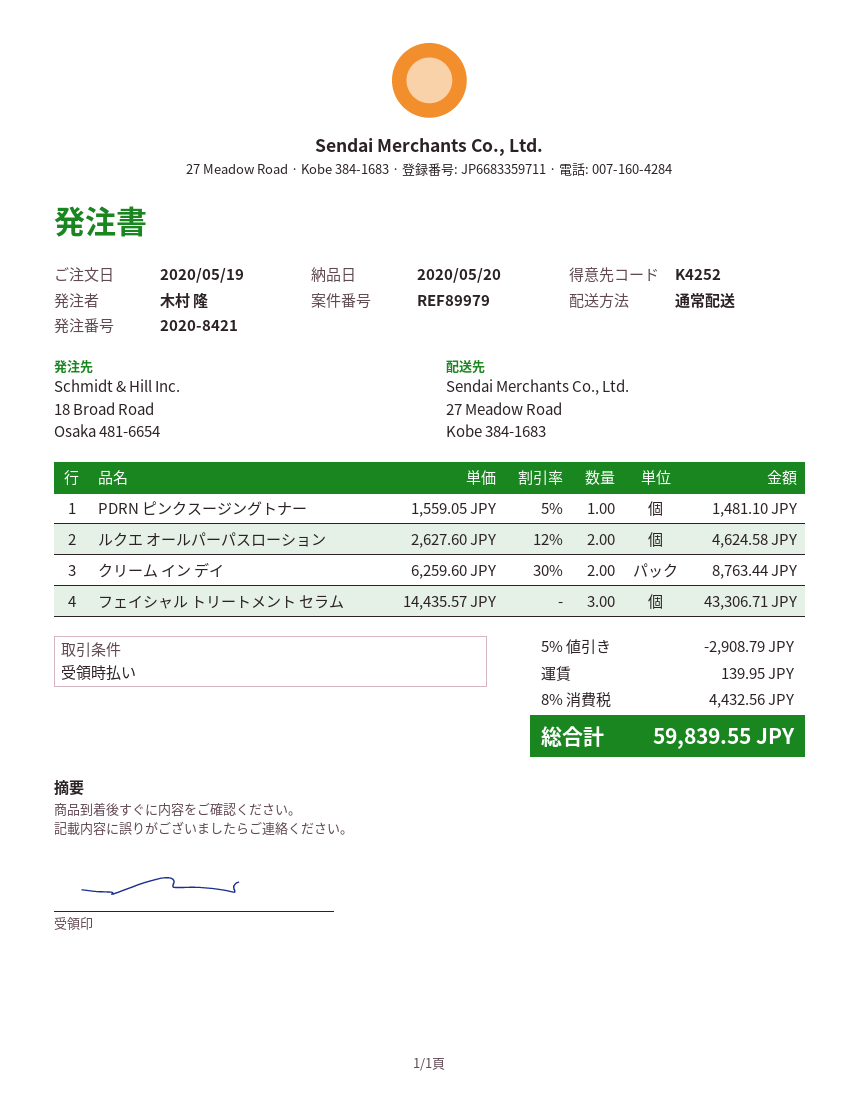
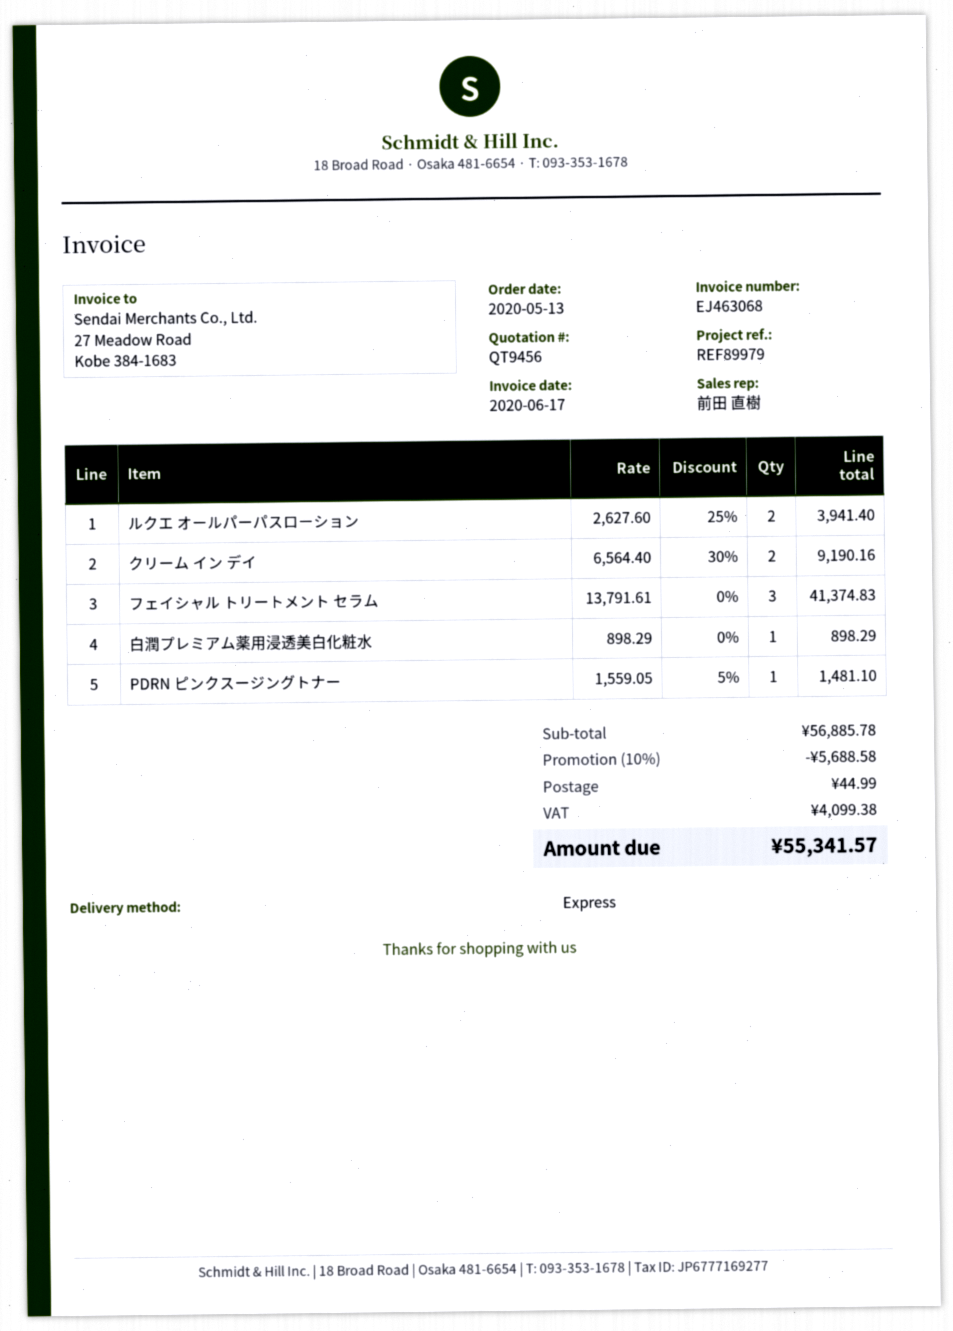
order date: 2020-05-19 -> 2020-05-13
shipping method: standard -> express
ルクエ オールパーパスローション: 2 x 2627.60 - 12% = 4624.58 -> 2 x 2627.60 - 25% = 3941.40
クリーム イン デイ: 2 x 6259.60 - 30% = 8763.44 -> 2 x 6564.40 - 30% = 9190.16
フェイシャル トリートメント セラム: 3 x 14435.57 = 43306.71 -> 3 x 13791.61 = 41374.83
白潤プレミアム薬用浸透美白化粧水: none -> 1 x 898.29 = 898.29
discount: 5% = 2908.79 -> 10% = 5688.58
shipping: 139.95 -> 44.99
tax: 4432.56 -> 4099.38
total: 59839.55 -> 55341.57

